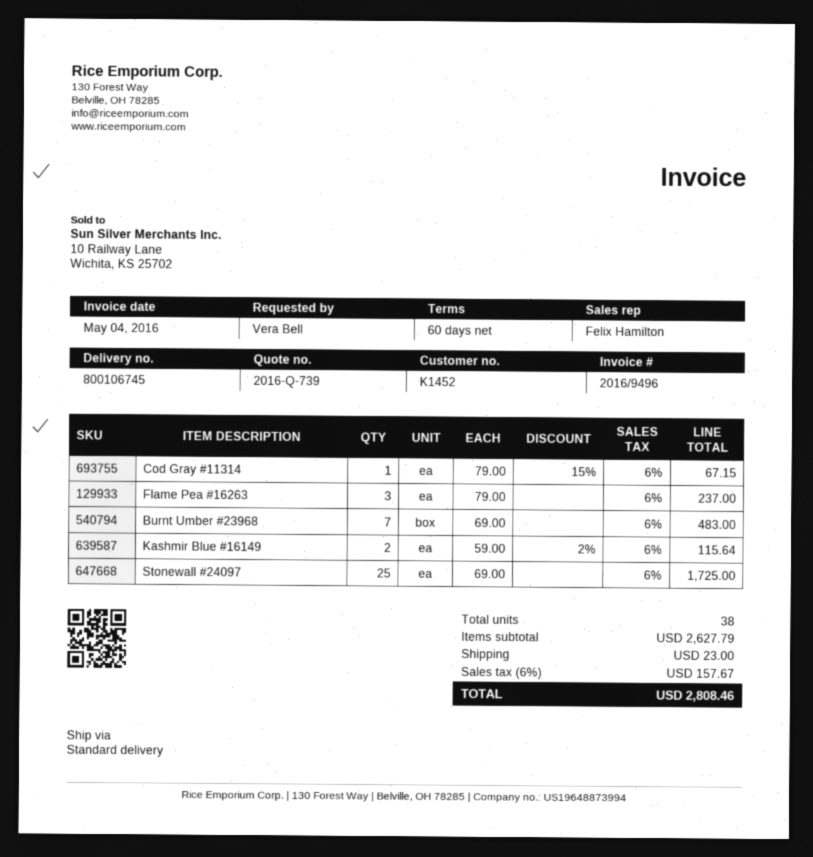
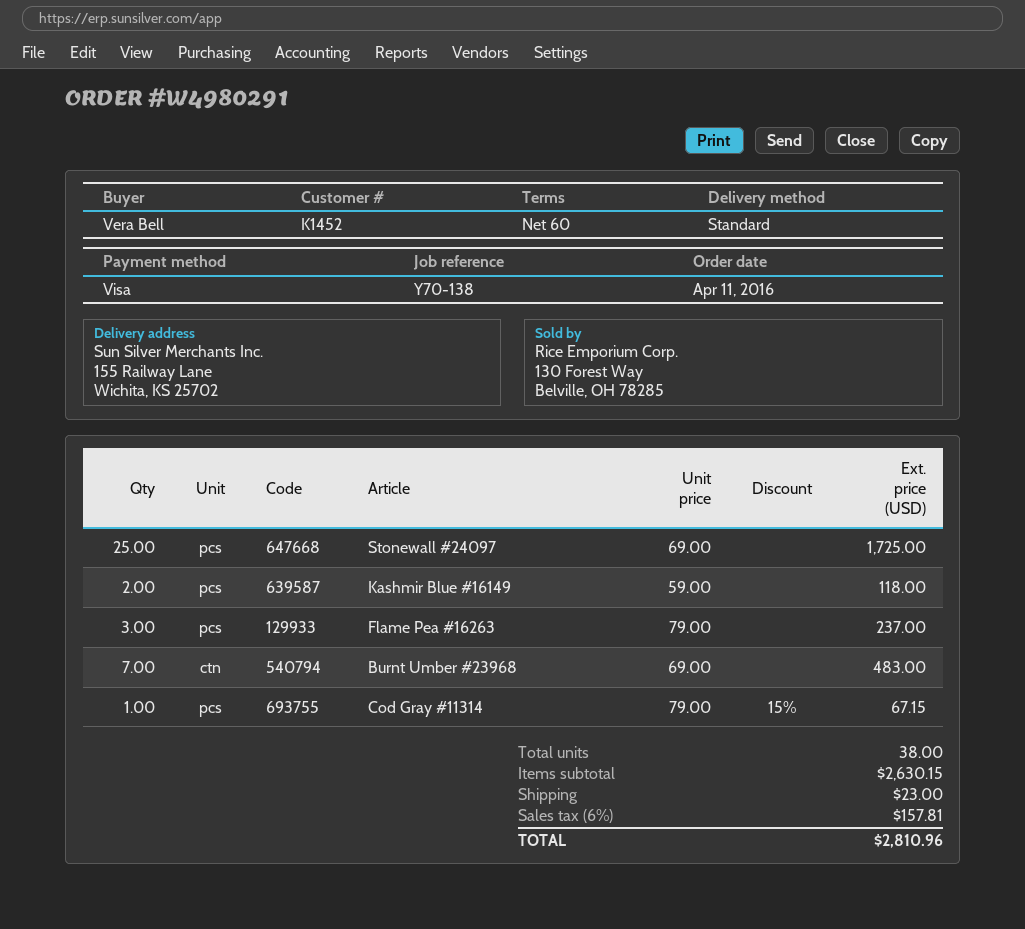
Kashmir Blue #16149: 2 x 59.00 - 2% = 115.64 -> 2 x 59.00 = 118.00
subtotal: 2627.79 -> 2630.15
tax: 6% = 157.67 -> 6% = 157.81
total: 2808.46 -> 2810.96

